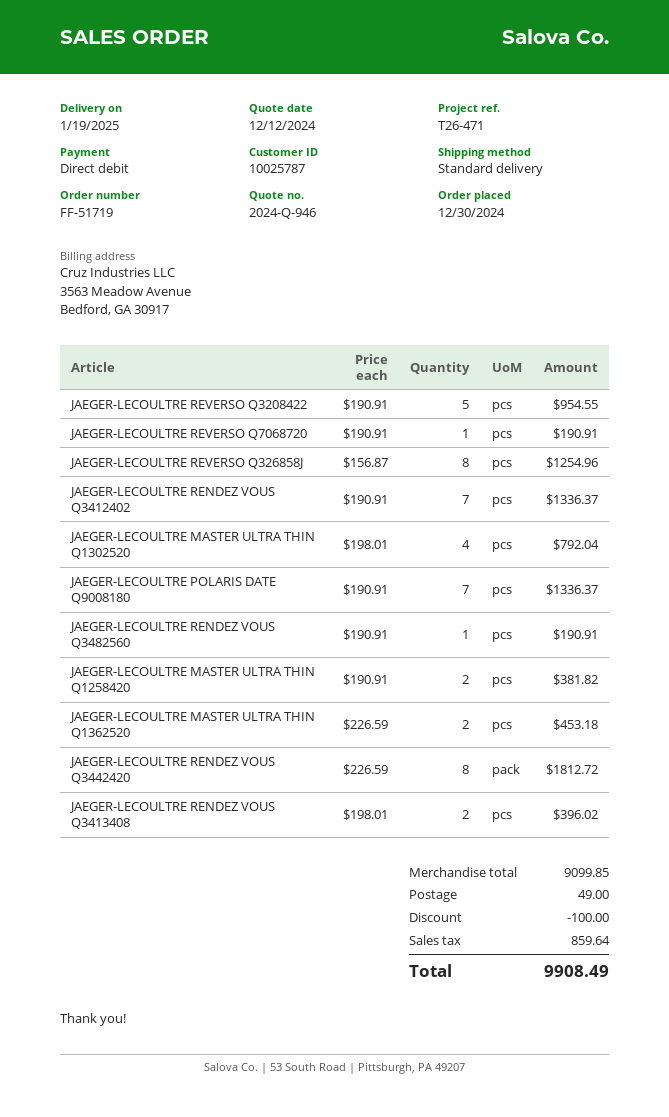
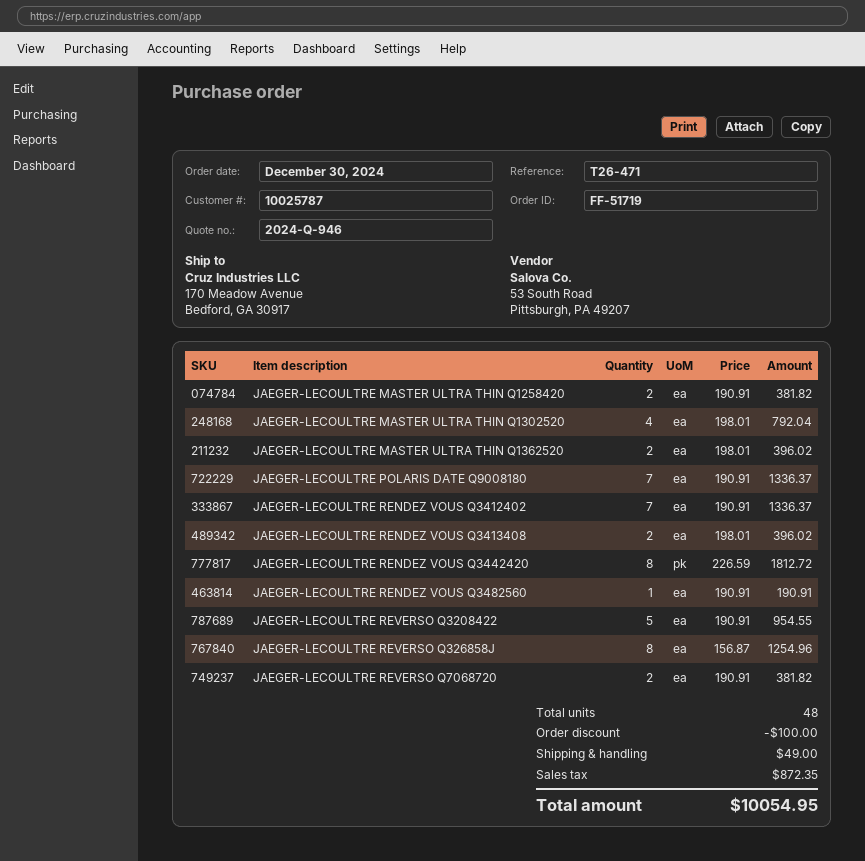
JAEGER-LECOULTRE REVERSO Q7068720: 1 x 190.91 = 190.91 -> 2 x 190.91 = 381.82
JAEGER-LECOULTRE MASTER ULTRA THIN Q1362520: 2 x 226.59 = 453.18 -> 2 x 198.01 = 396.02
tax: 859.64 -> 872.35
total: 9908.49 -> 10054.95

